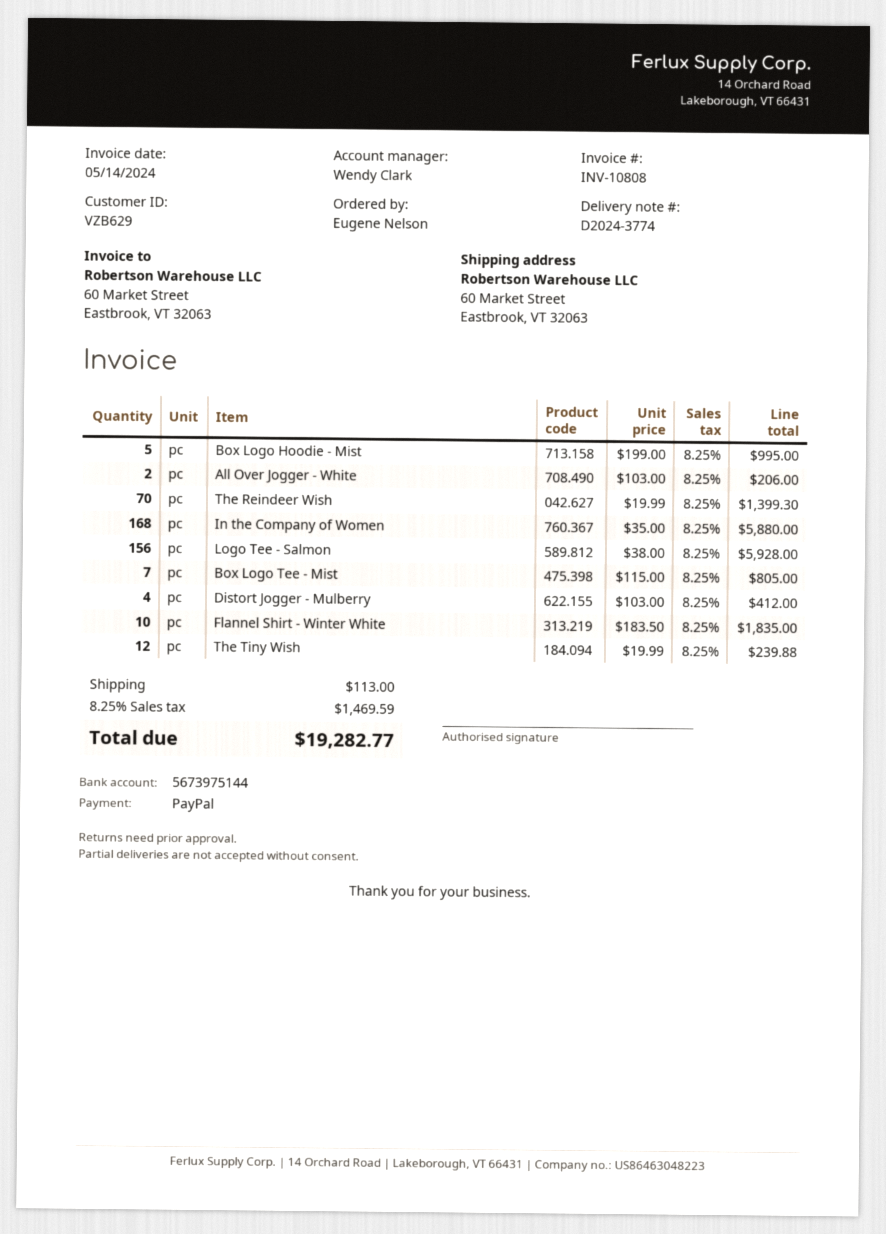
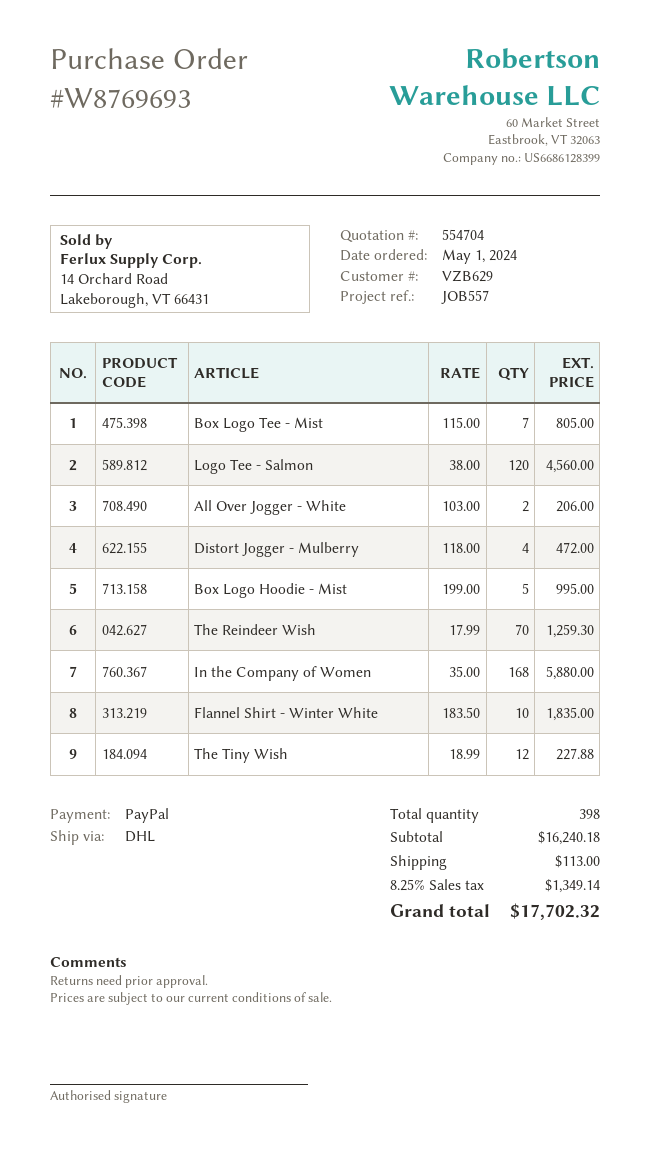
The Reindeer Wish: 70 x 19.99 = 1399.30 -> 70 x 17.99 = 1259.30
Logo Tee - Salmon: 156 x 38.00 = 5928.00 -> 120 x 38.00 = 4560.00
Distort Jogger - Mulberry: 4 x 103.00 = 412.00 -> 4 x 118.00 = 472.00
The Tiny Wish: 12 x 19.99 = 239.88 -> 12 x 18.99 = 227.88
tax: 8.25% = 1469.59 -> 8.25% = 1349.14
total: 19282.77 -> 17702.32

